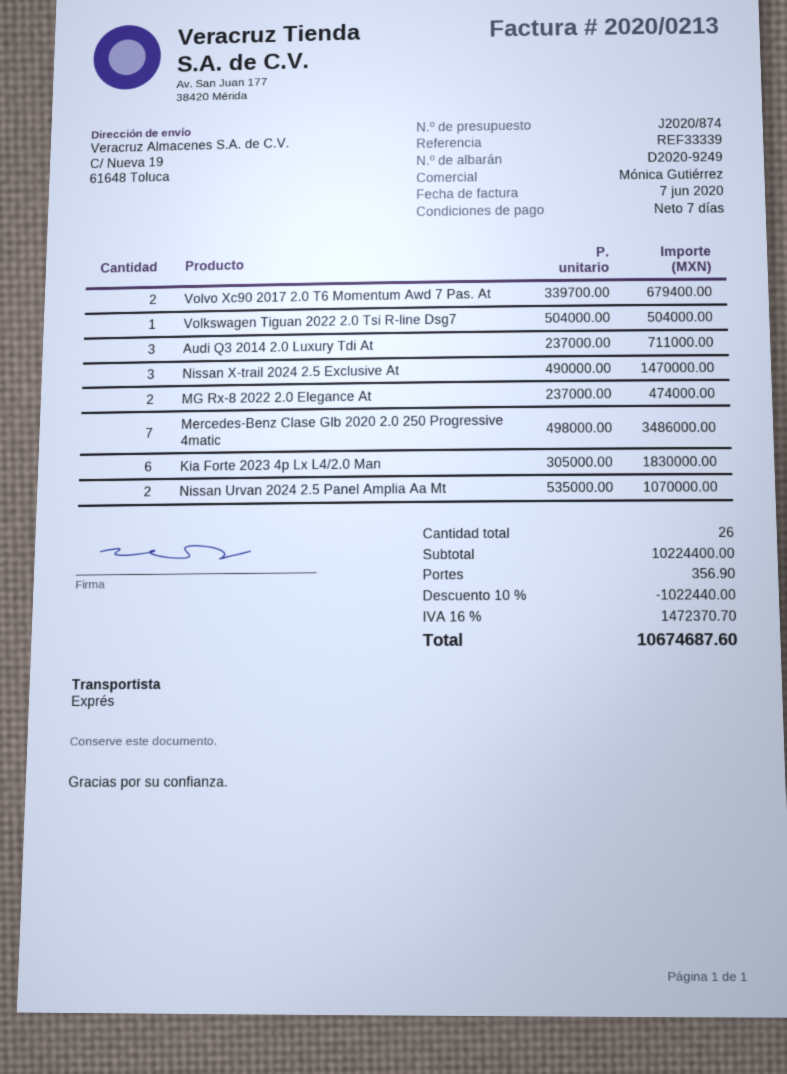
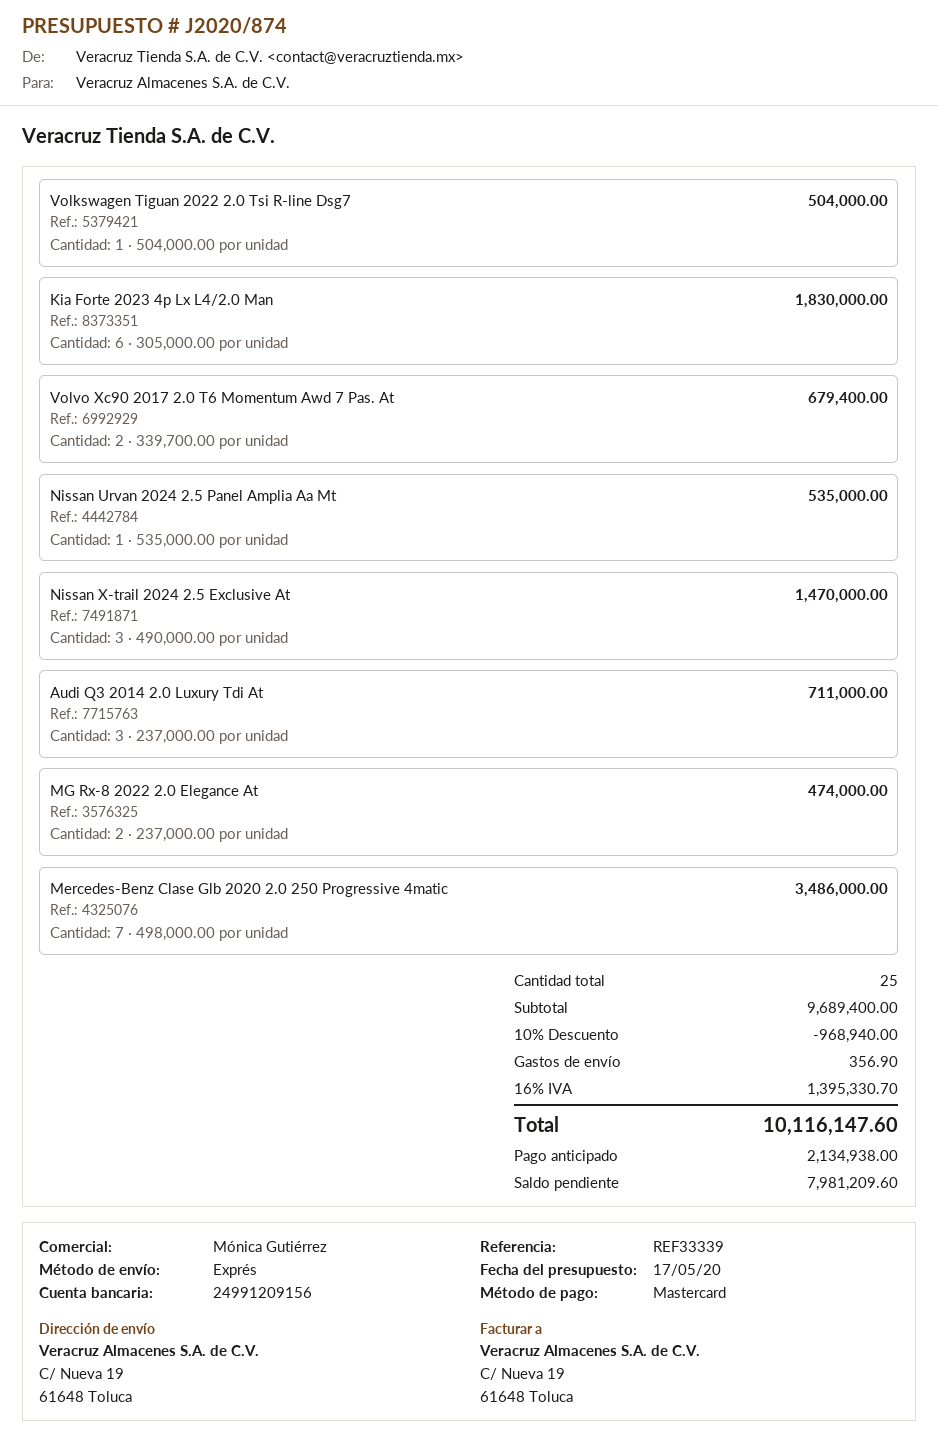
Nissan Urvan 2024 2.5 Panel Amplia Aa Mt: 2 x 535000.00 = 1070000.00 -> 1 x 535000.00 = 535000.00
total quantity: 26 -> 25
subtotal: 10224400.00 -> 9689400.00
discount: 10% = 1022440.00 -> 10% = 968940.00
tax: 16% = 1472370.70 -> 16% = 1395330.70
total: 10674687.60 -> 10116147.60

